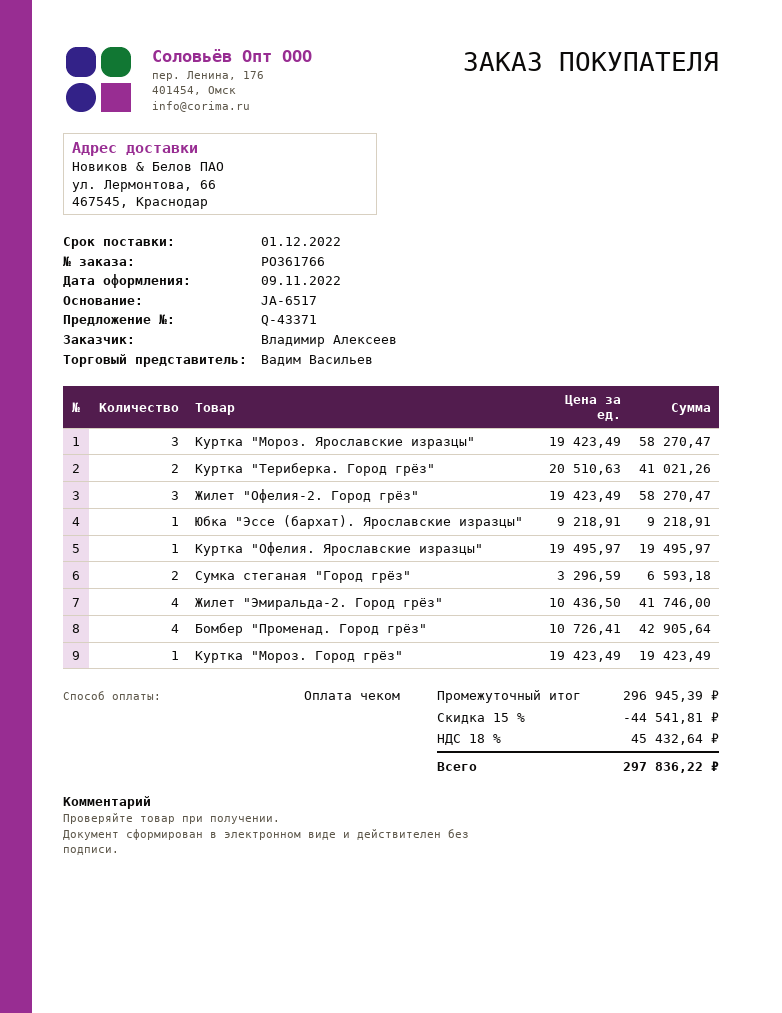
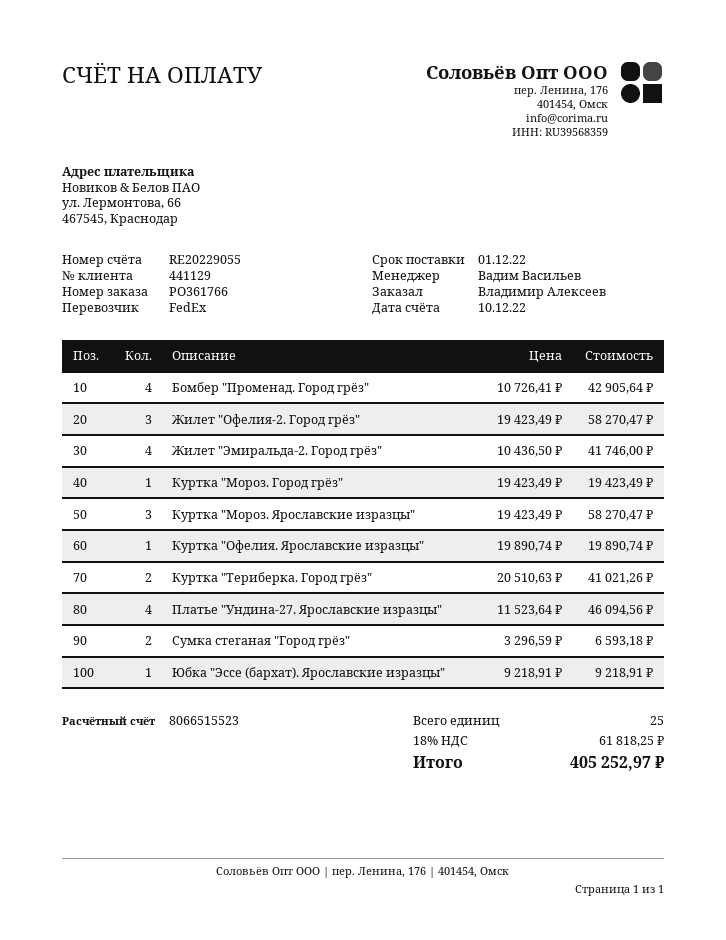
Куртка "Офелия. Ярославские изразцы": 1 x 19495.97 = 19495.97 -> 1 x 19890.74 = 19890.74
Платье "Ундина-27. Ярославские изразцы": none -> 4 x 11523.64 = 46094.56
discount: 15% = 44541.81 -> none
tax: 18% = 45432.64 -> 18% = 61818.25
total: 297836.22 -> 405252.97

